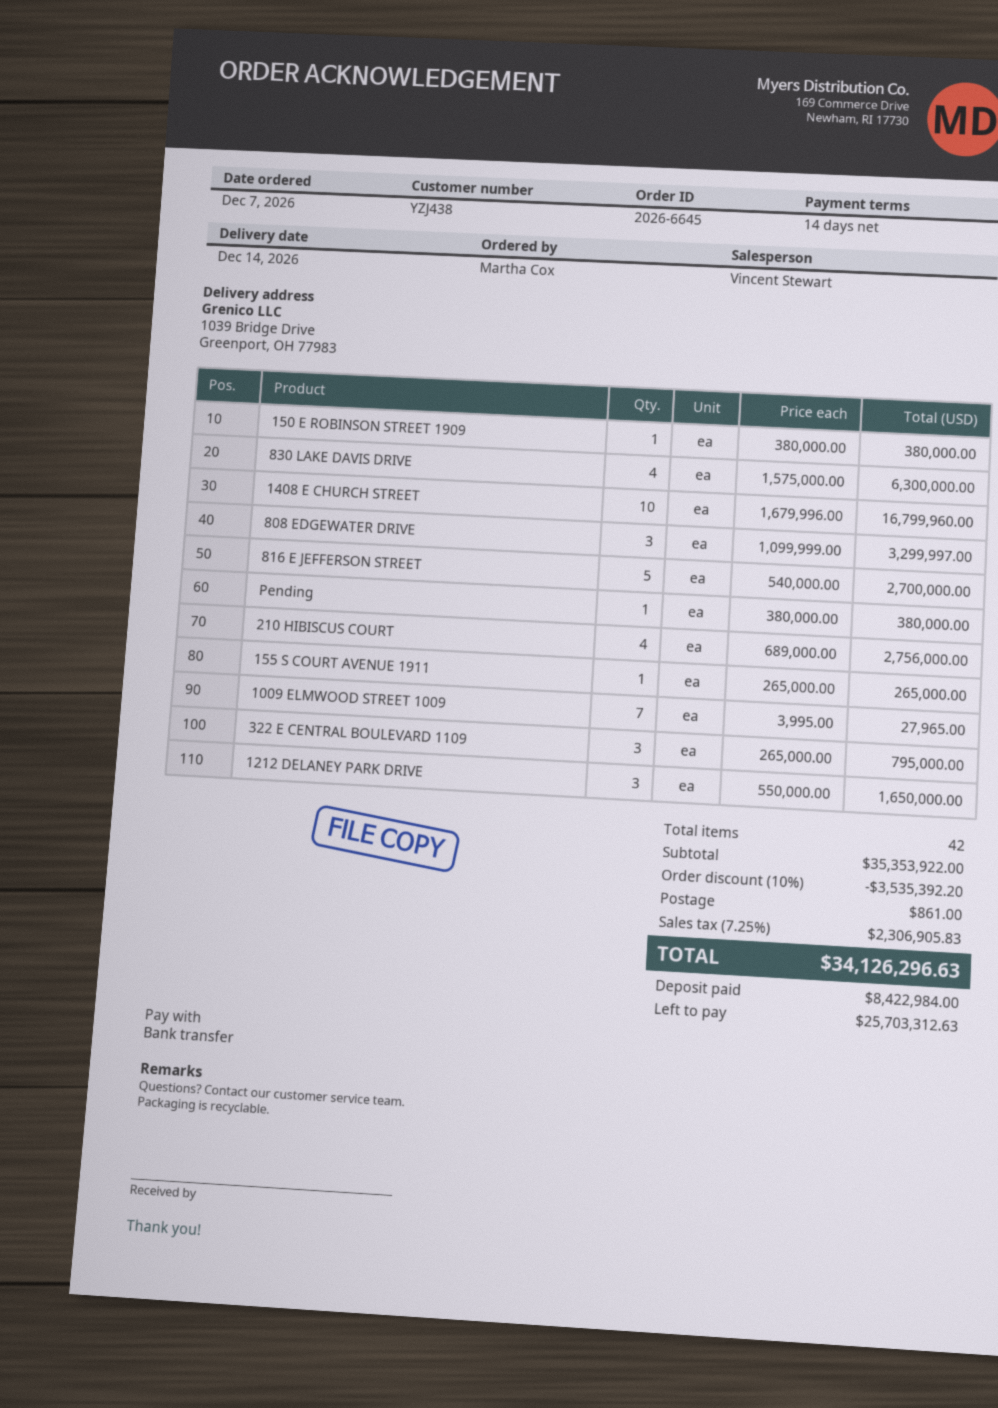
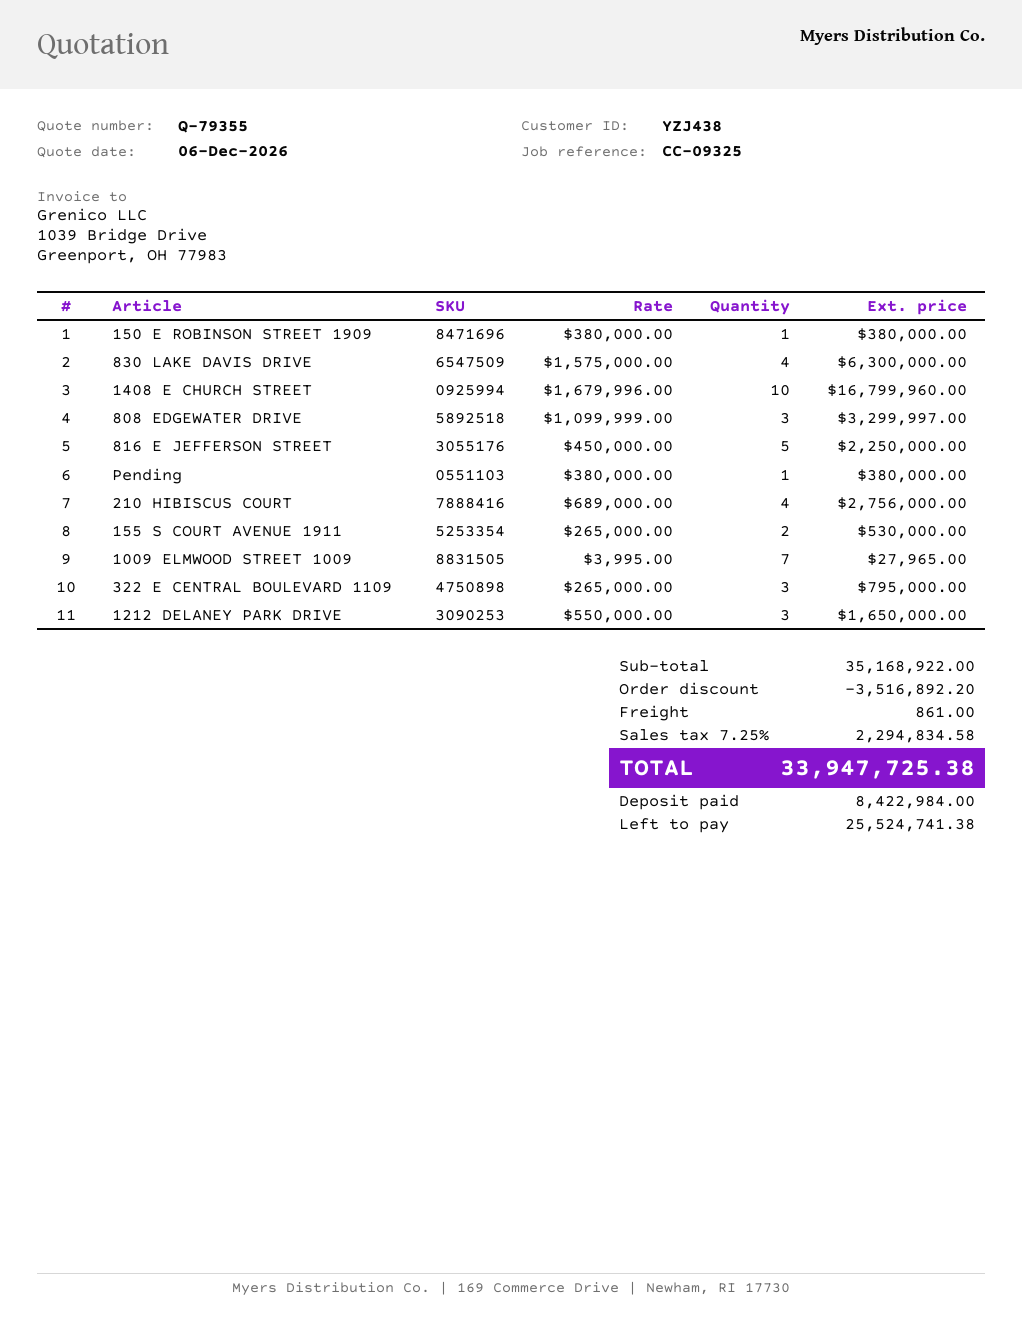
816 E JEFFERSON STREET: 5 x 540000.00 = 2700000.00 -> 5 x 450000.00 = 2250000.00
155 S COURT AVENUE 1911: 1 x 265000.00 = 265000.00 -> 2 x 265000.00 = 530000.00
subtotal: 35353922.00 -> 35168922.00
discount: 3535392.20 -> 3516892.20
tax: 7.25% = 2306905.83 -> 7.25% = 2294834.58
total: 34126296.63 -> 33947725.38
balance: 25703312.63 -> 25524741.38

